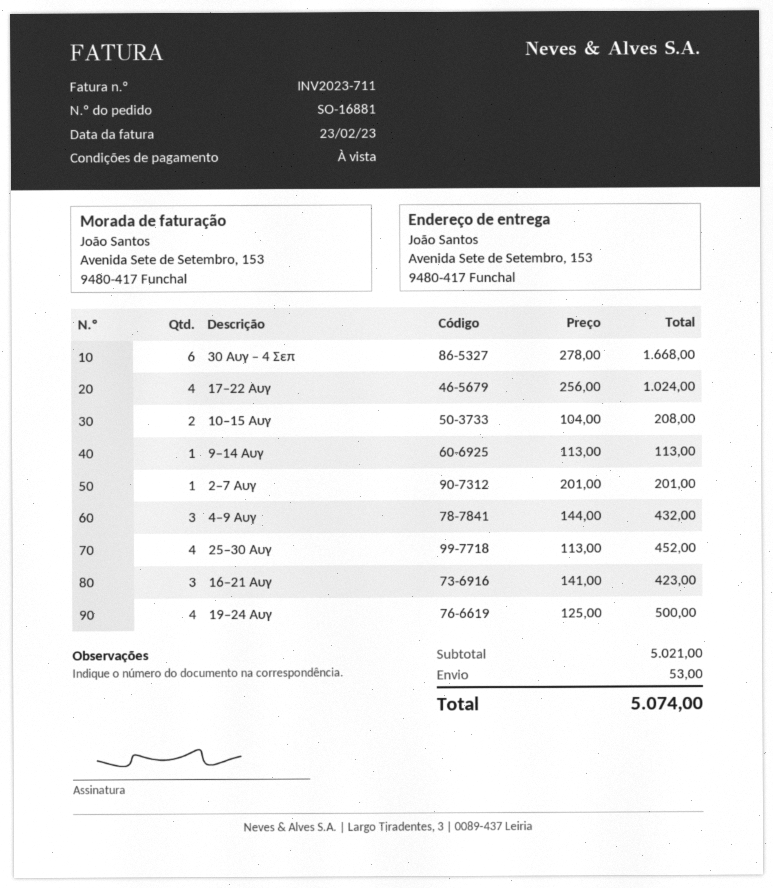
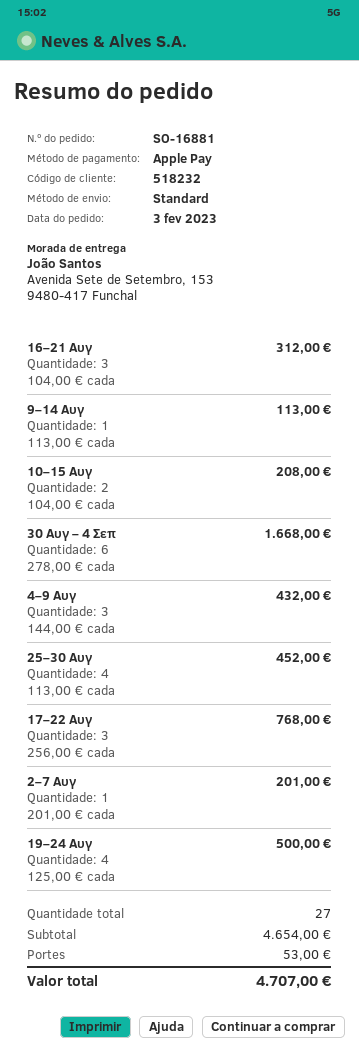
17–22 Αυγ: 4 x 256.00 = 1024.00 -> 3 x 256.00 = 768.00
16–21 Αυγ: 3 x 141.00 = 423.00 -> 3 x 104.00 = 312.00
subtotal: 5021.00 -> 4654.00
total: 5074.00 -> 4707.00

